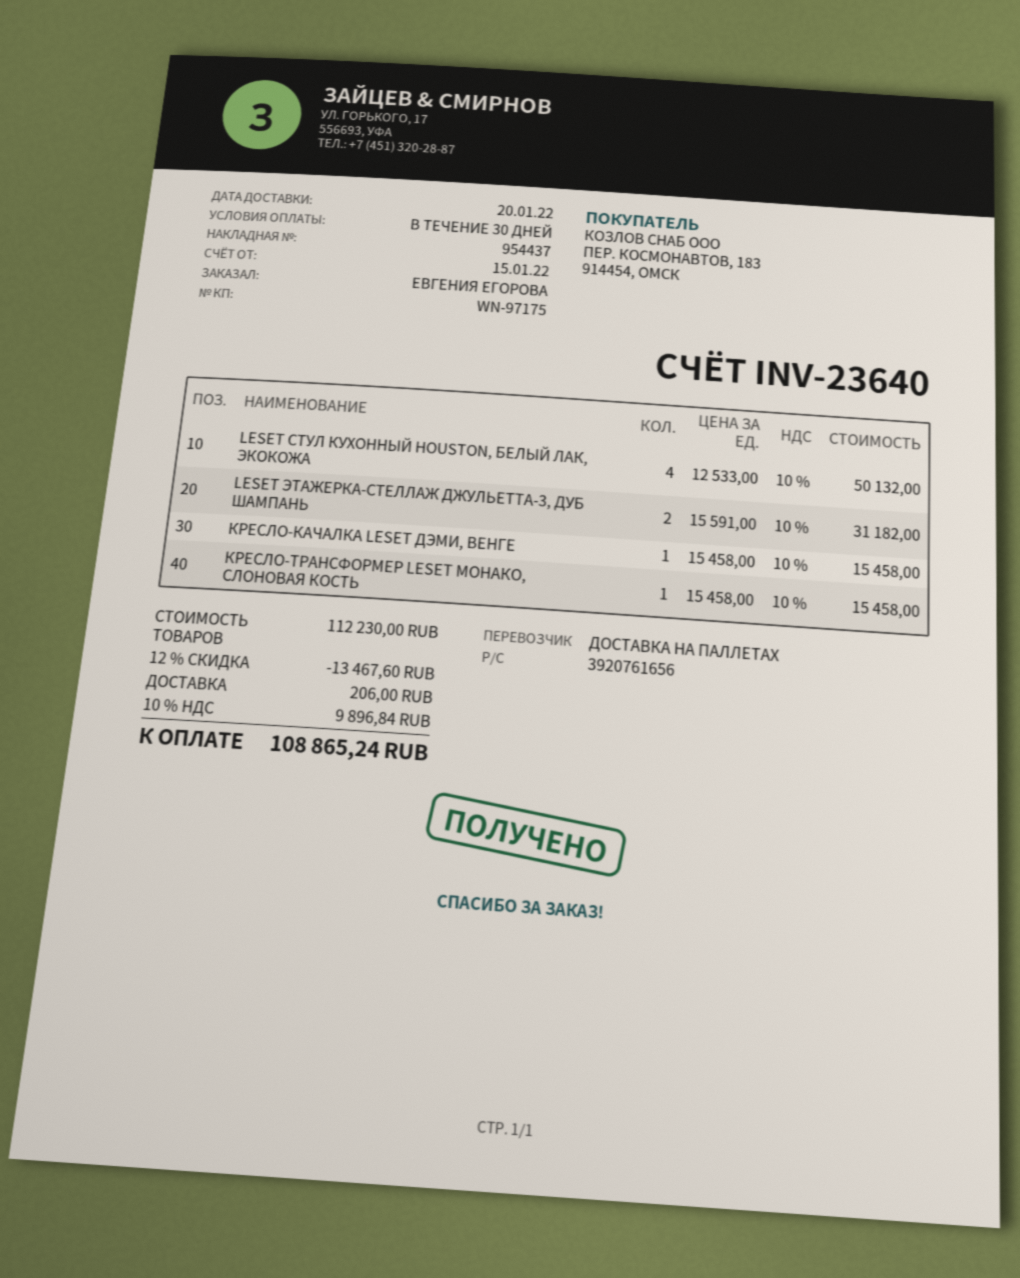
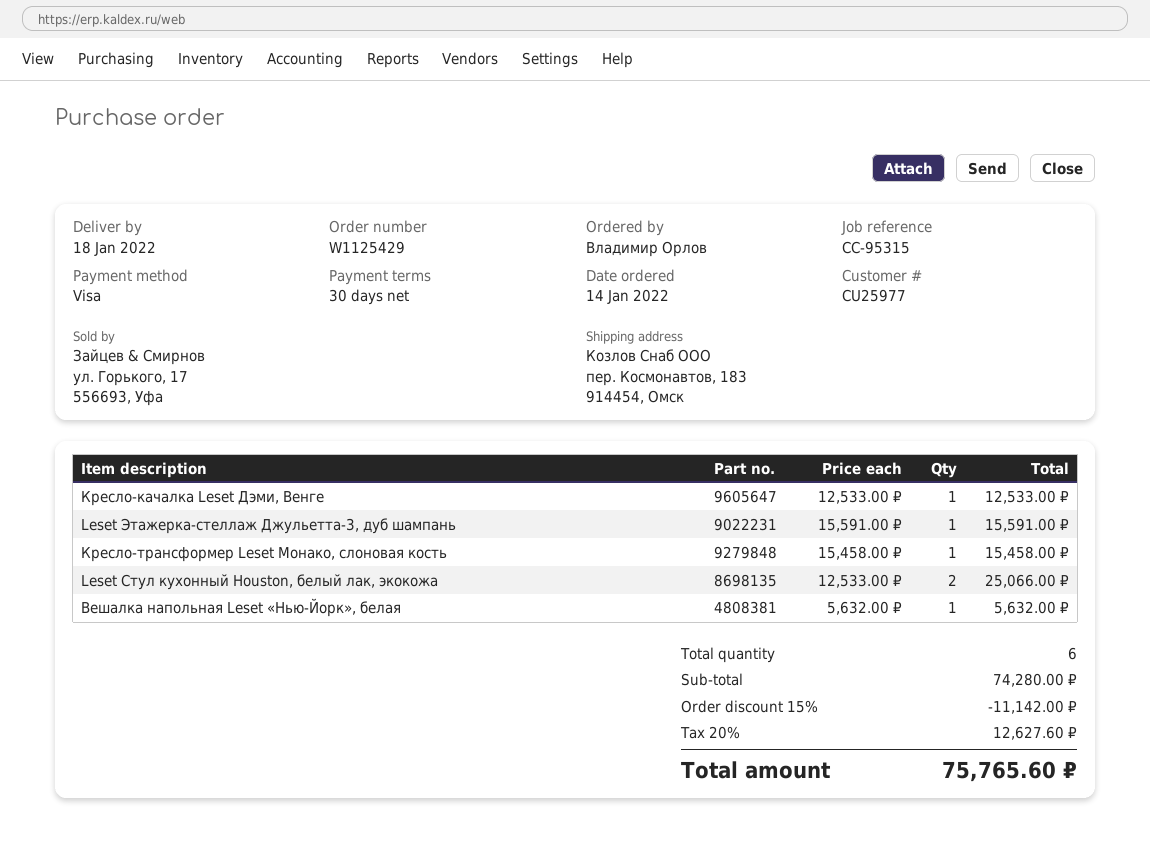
delivery date: 2022-01-20 -> 2022-01-18
ordered by: ЕВГЕНИЯ ЕГОРОВА -> Владимир Орлов
LESET СТУЛ КУХОННЫЙ HOUSTON, БЕЛЫЙ ЛАК, ЭКОКОЖА: 4 x 12533.00 = 50132.00 -> 2 x 12533.00 = 25066.00
LESET ЭТАЖЕРКА-СТЕЛЛАЖ ДЖУЛЬЕТТА-3, ДУБ ШАМПАНЬ: 2 x 15591.00 = 31182.00 -> 1 x 15591.00 = 15591.00
КРЕСЛО-КАЧАЛКА LESET ДЭМИ, ВЕНГЕ: 1 x 15458.00 = 15458.00 -> 1 x 12533.00 = 12533.00
Вешалка напольная Leset «Нью-Йорк», белая: none -> 1 x 5632.00 = 5632.00
subtotal: 112230.00 -> 74280.00
discount: 12% = 13467.60 -> 15% = 11142.00
shipping: 206.00 -> none
tax: 10% = 9896.84 -> 20% = 12627.60
total: 108865.24 -> 75765.60

